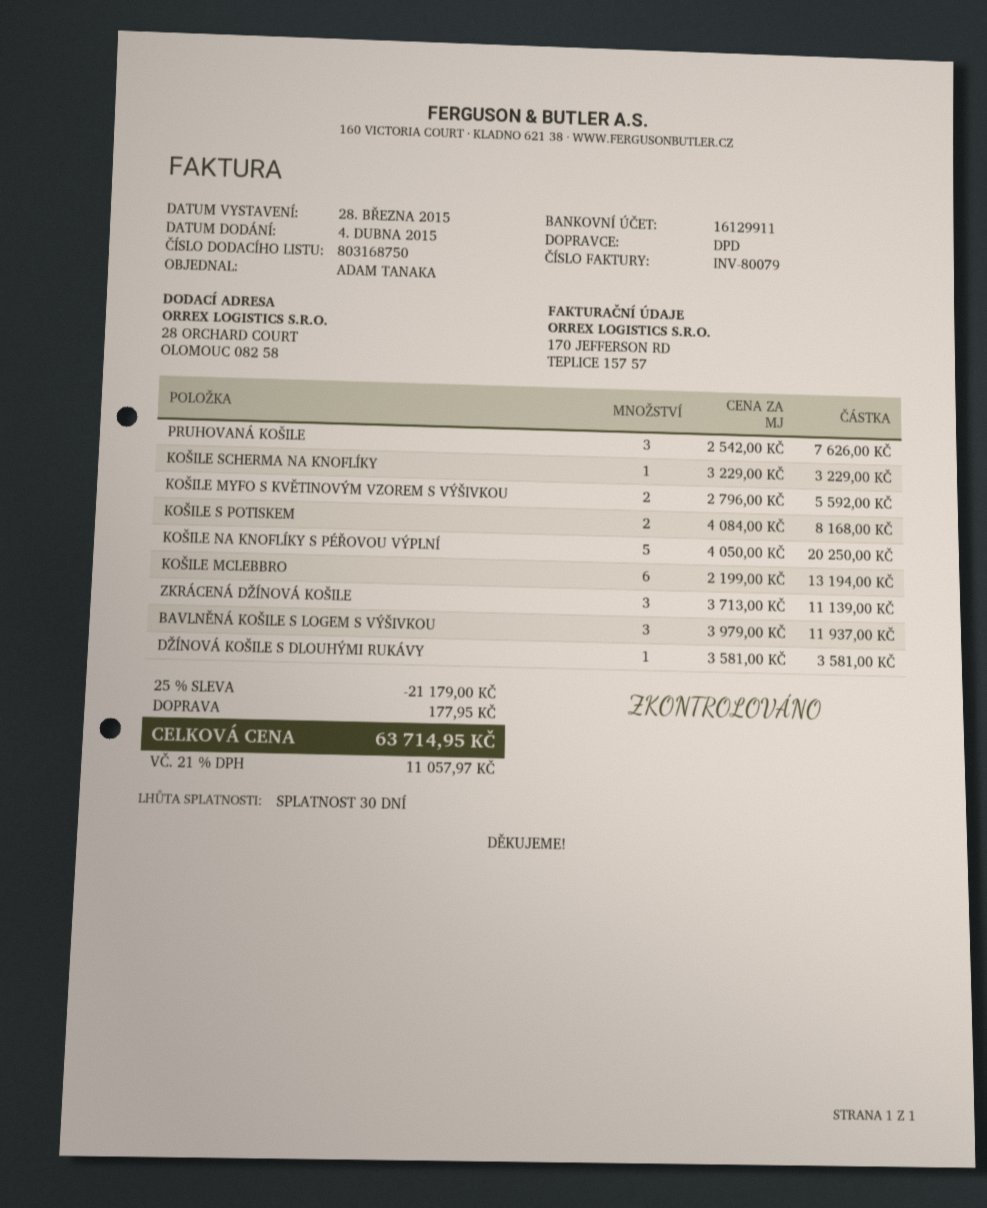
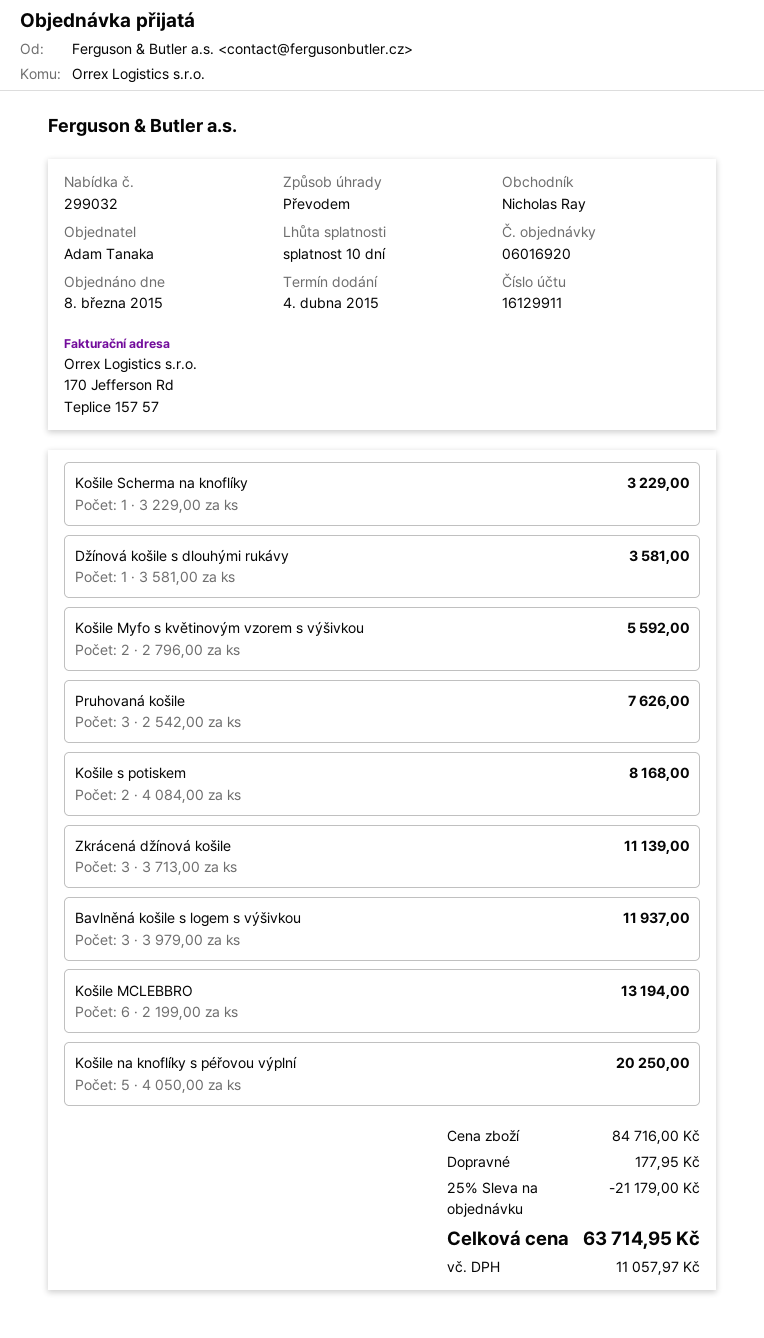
payment terms: 30 days -> 10 days

